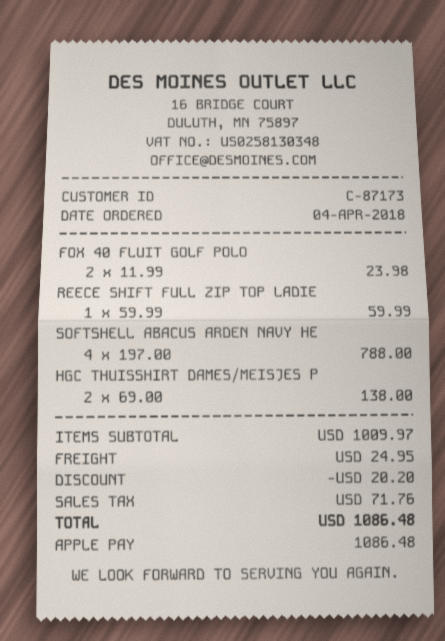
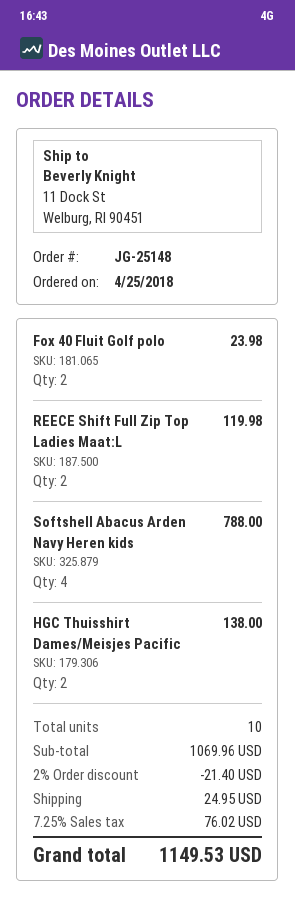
order date: 2018-04-04 -> 2018-04-25
REECE SHIFT FULL ZIP TOP LADIE: 1 for 59.99 -> 2 for 119.98
subtotal: 1009.97 -> 1069.96
discount: 20.20 -> 21.40
tax: 71.76 -> 76.02
total: 1086.48 -> 1149.53

